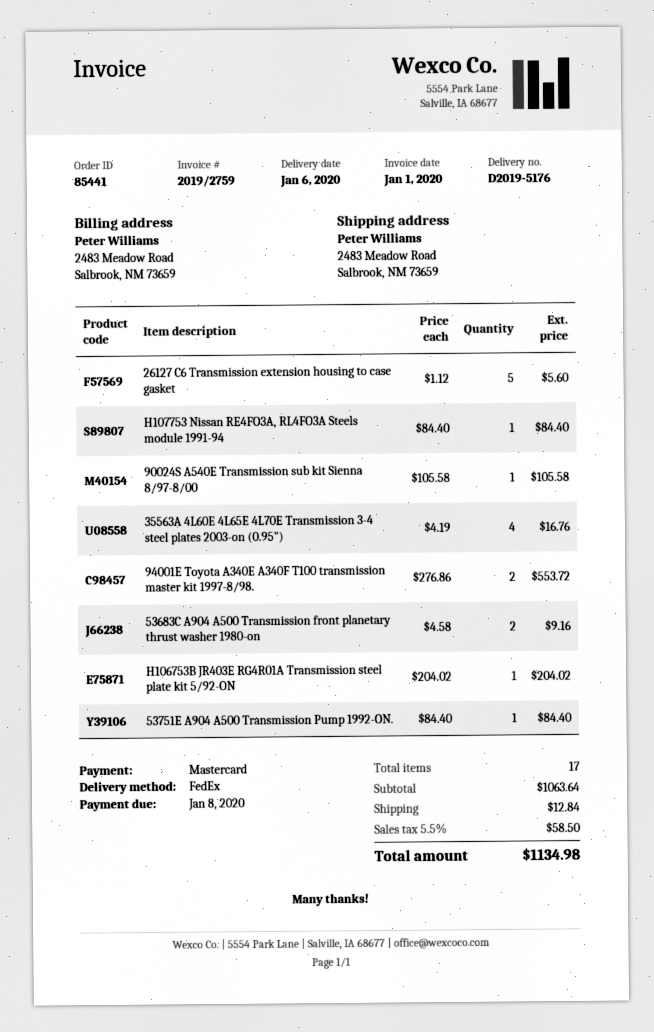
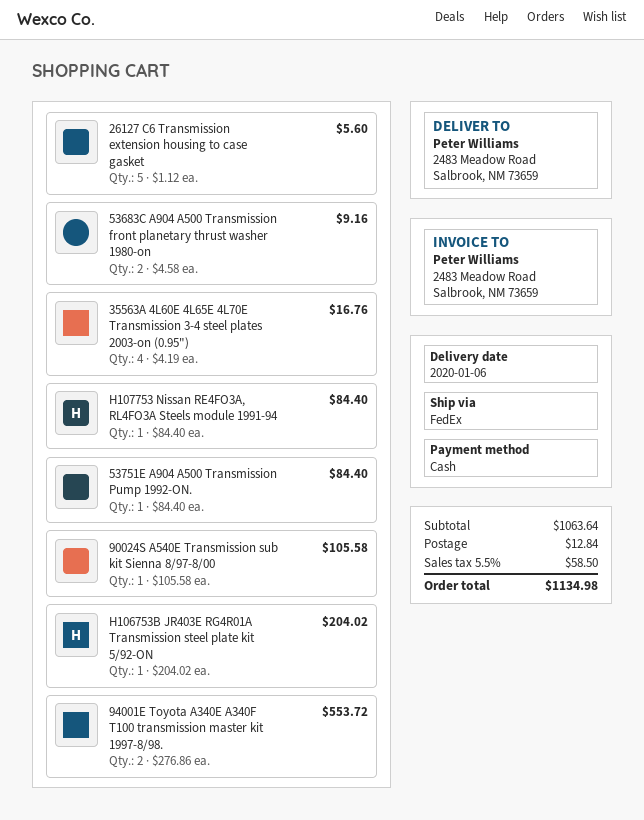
payment method: Mastercard -> cash

